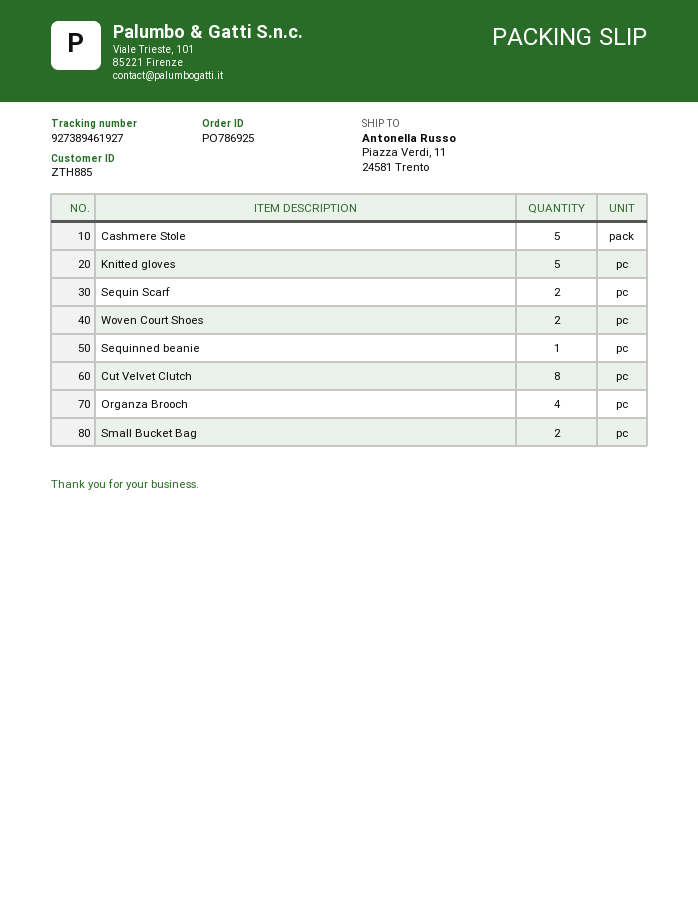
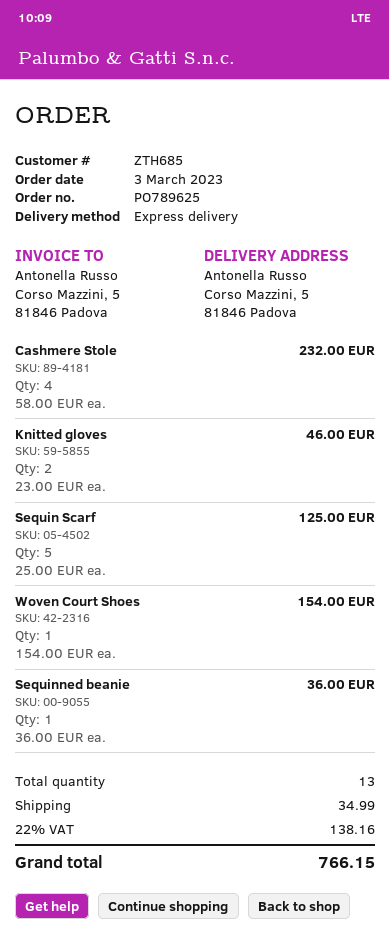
order number: PO786925 -> PO789625
customer number: ZTH885 -> ZTH685
ship to: Piazza Verdi, 11, 24581 Trento -> Corso Mazzini, 5, 81846 Padova
Cashmere Stole: 5 -> 4
Knitted gloves: 5 -> 2
Sequin Scarf: 2 -> 5
Woven Court Shoes: 2 -> 1
Cut Velvet Clutch: 8 -> none
Organza Brooch: 4 -> none
Small Bucket Bag: 2 -> none

